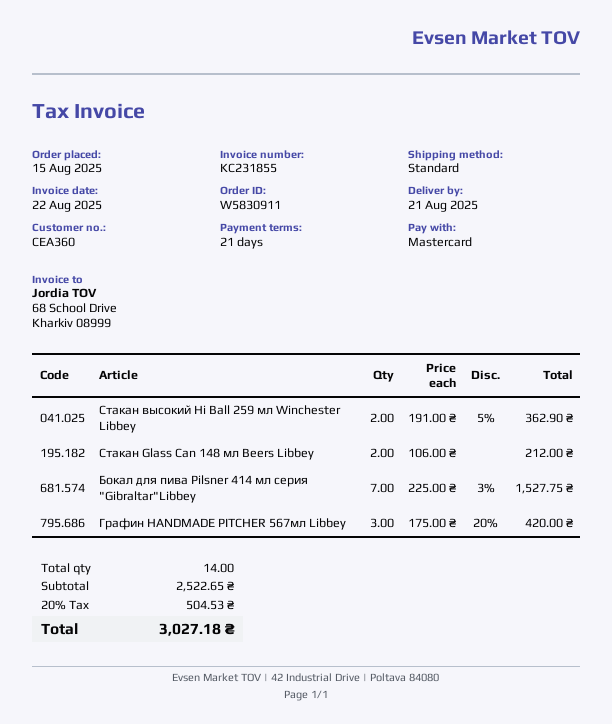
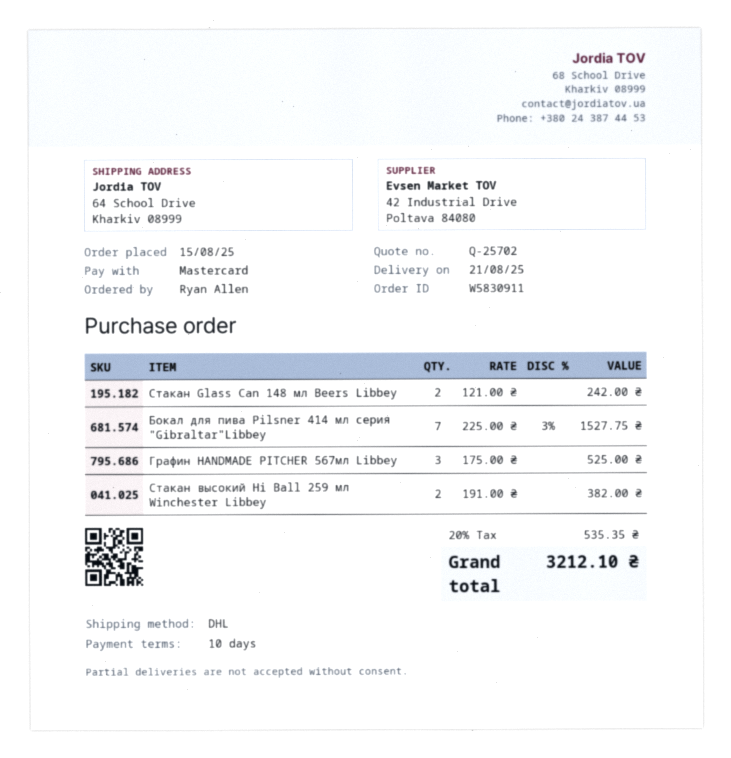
payment terms: 21 days -> 10 days
shipping method: standard -> DHL
Стакан высокий Hi Ball 259 мл Winchester Libbey: 2 x 191.00 - 5% = 362.90 -> 2 x 191.00 = 382.00
Стакан Glass Can 148 мл Beers Libbey: 2 x 106.00 = 212.00 -> 2 x 121.00 = 242.00
Графин HANDMADE PITCHER 567мл Libbey: 3 x 175.00 - 20% = 420.00 -> 3 x 175.00 = 525.00
tax: 20% = 504.53 -> 20% = 535.35
total: 3027.18 -> 3212.10

